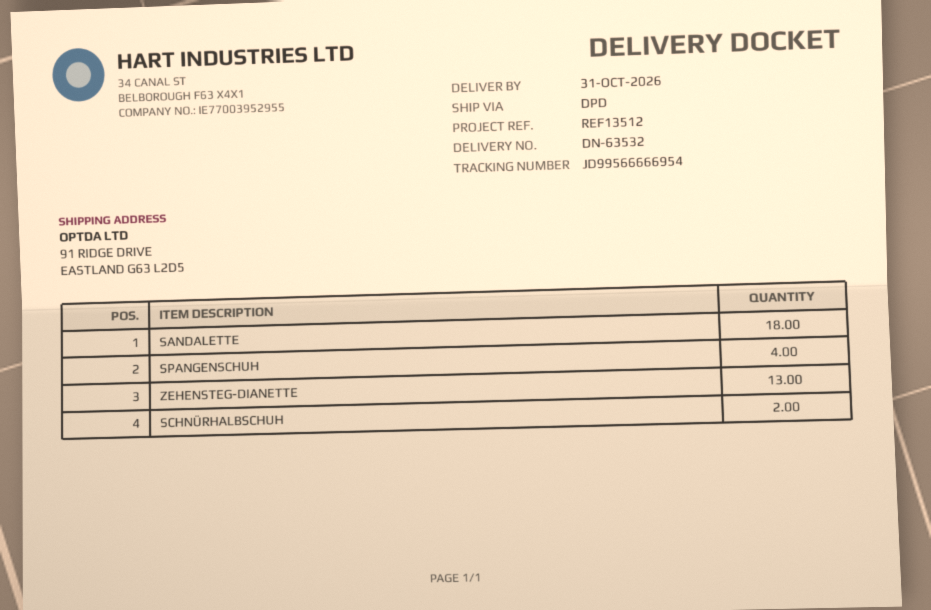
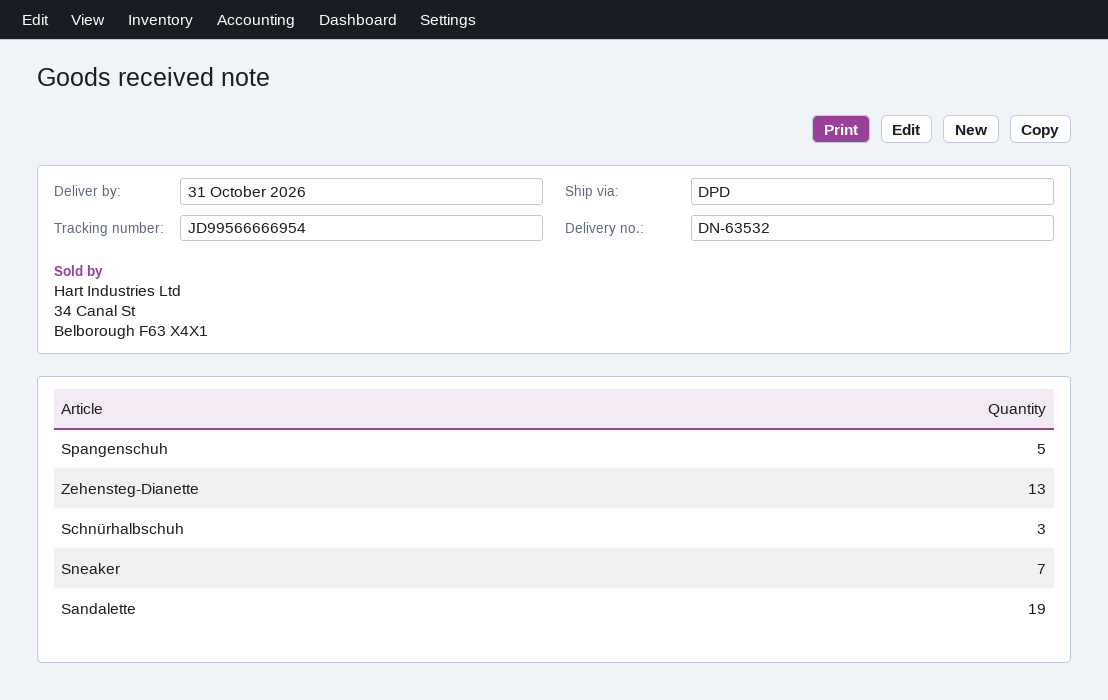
SANDALETTE: 18 -> 19
SPANGENSCHUH: 4 -> 5
SCHNÜRHALBSCHUH: 2 -> 3
Sneaker: none -> 7

